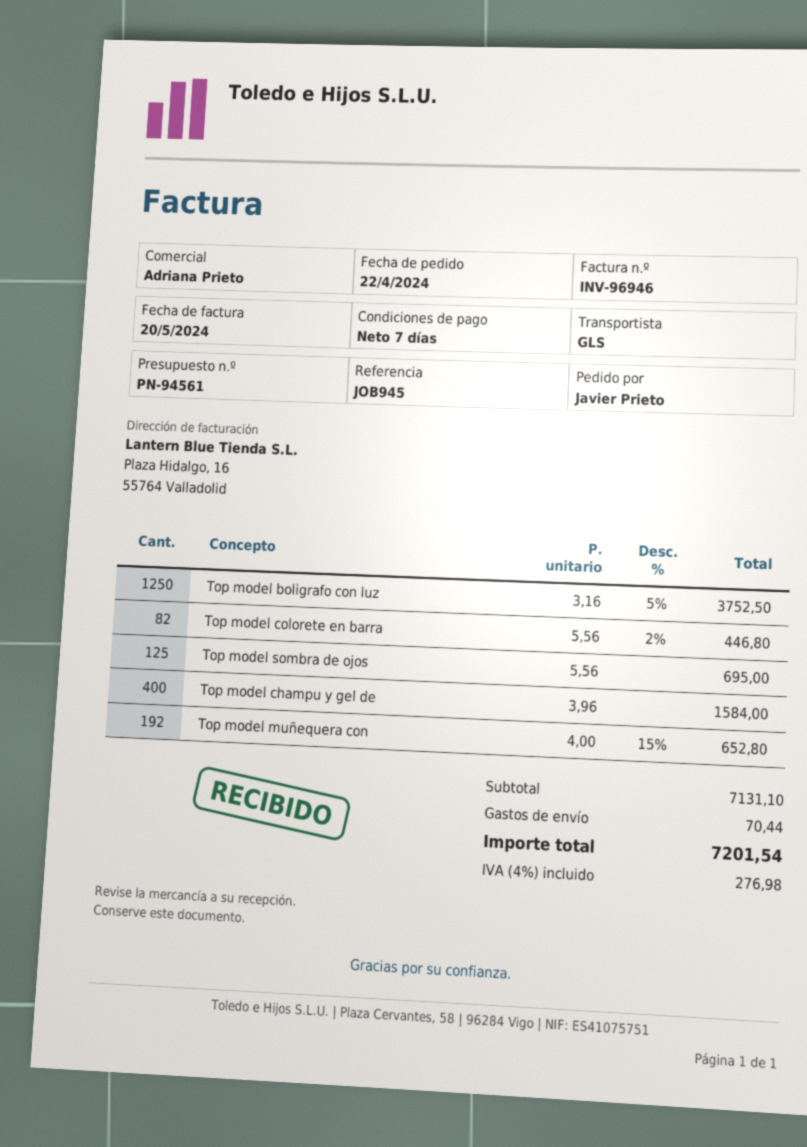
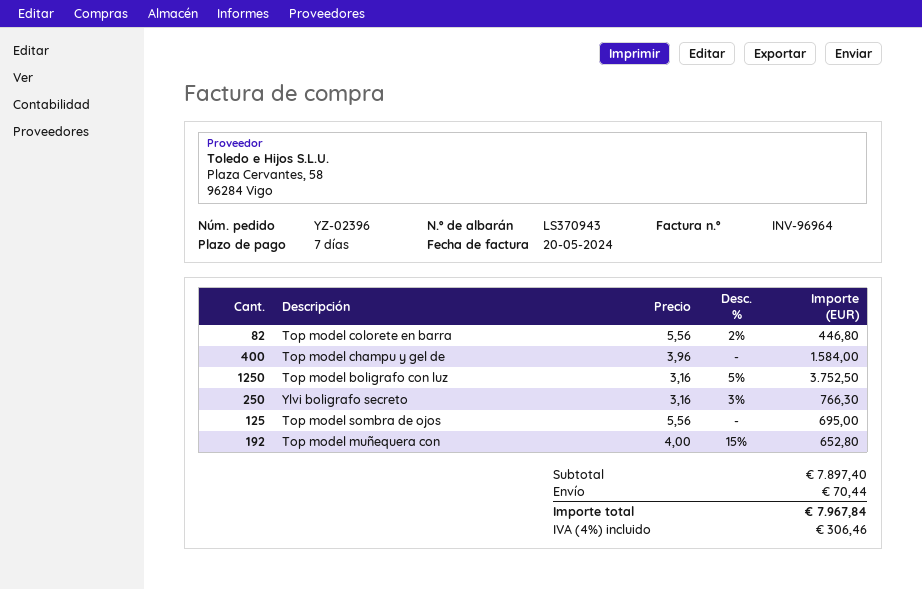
invoice number: INV-96946 -> INV-96964
Ylvi boligrafo secreto: none -> 250 x 3.16 - 3% = 766.30
subtotal: 7131.10 -> 7897.40
tax: 4% = 276.98 -> 4% = 306.46
total: 7201.54 -> 7967.84

